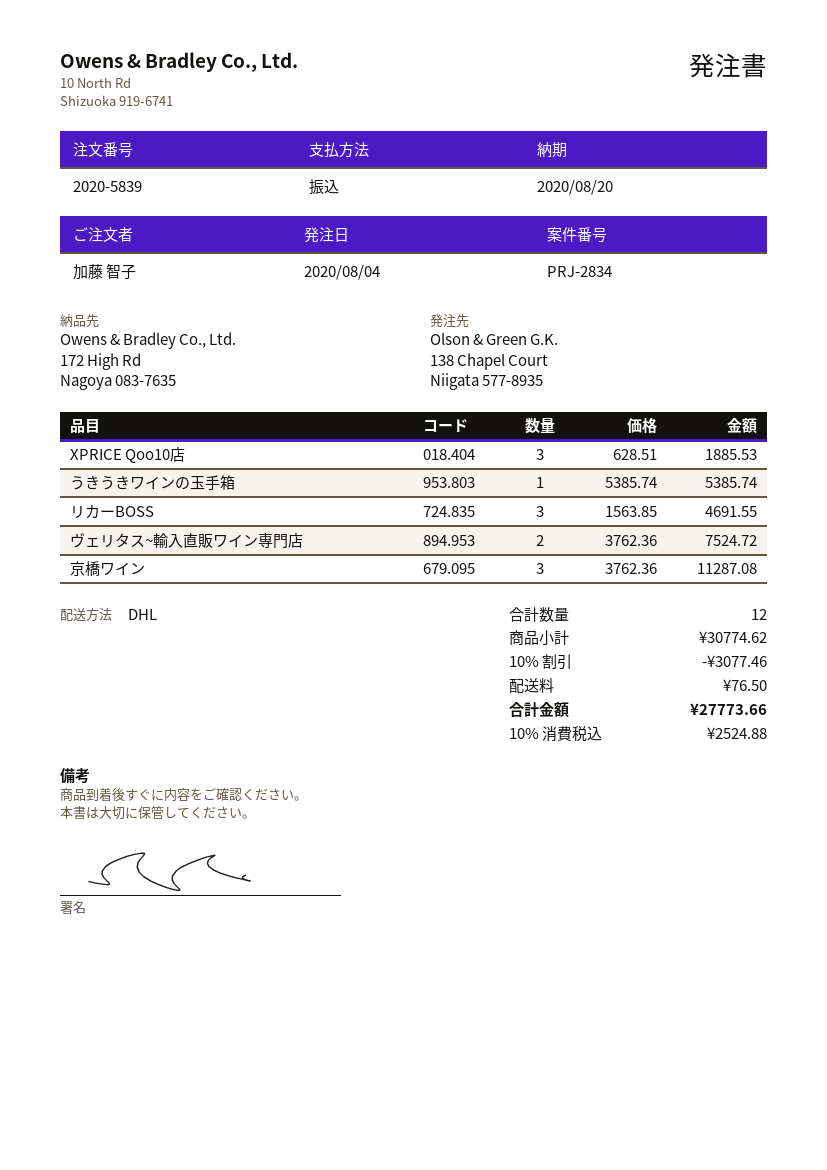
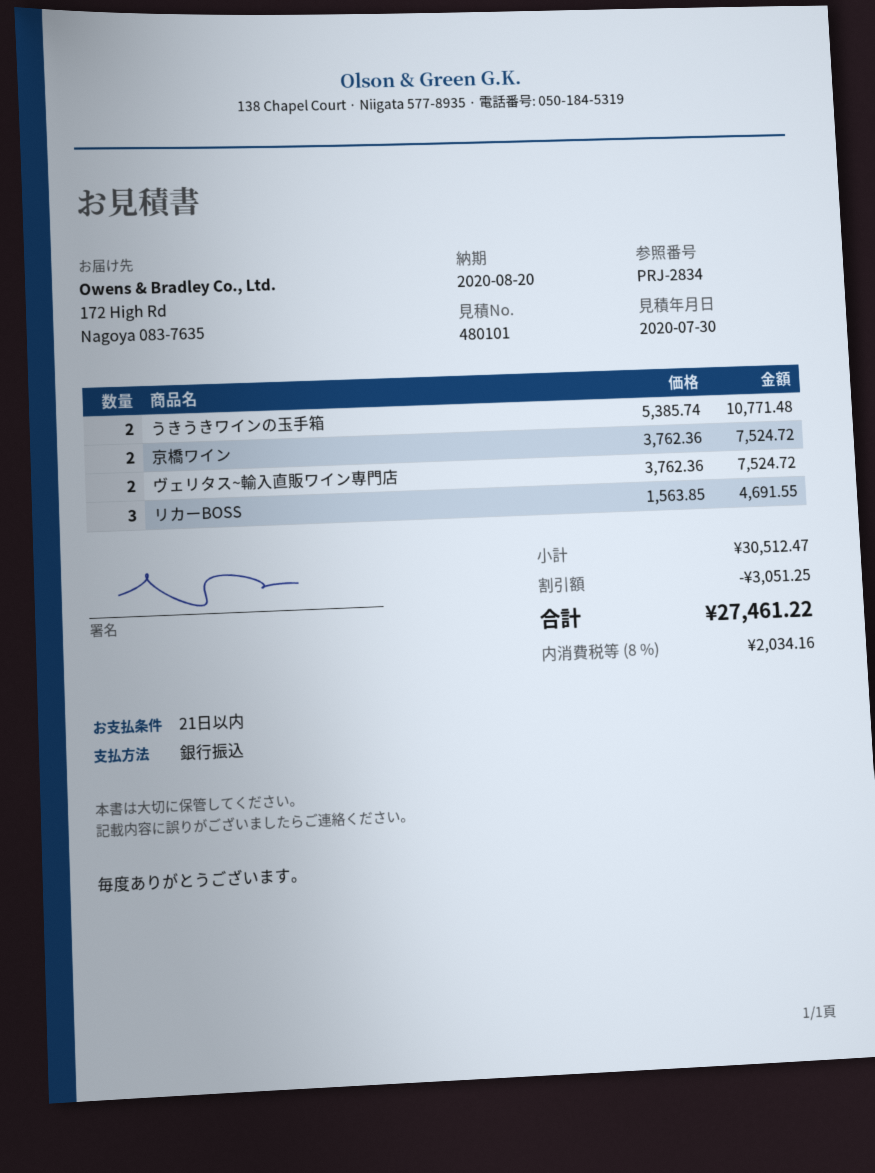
XPRICE Qoo10店: 3 x 628.51 = 1885.53 -> none
うきうきワインの玉手箱: 1 x 5385.74 = 5385.74 -> 2 x 5385.74 = 10771.48
京橋ワイン: 3 x 3762.36 = 11287.08 -> 2 x 3762.36 = 7524.72
subtotal: 30774.62 -> 30512.47
discount: 3077.46 -> 3051.25
shipping: 76.50 -> none
tax: 10% = 2524.88 -> 8% = 2034.16
total: 27773.66 -> 27461.22

